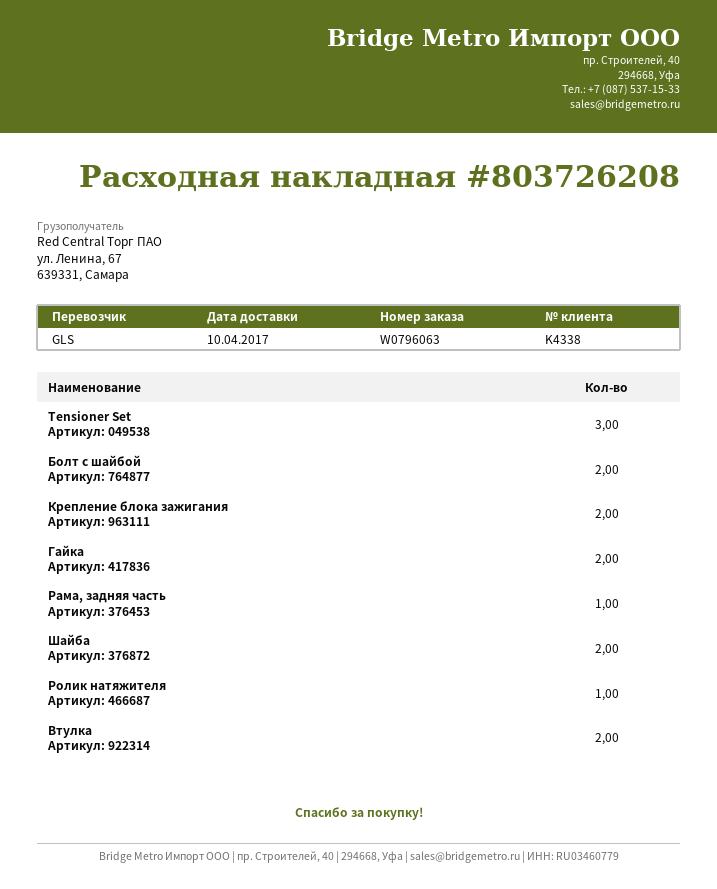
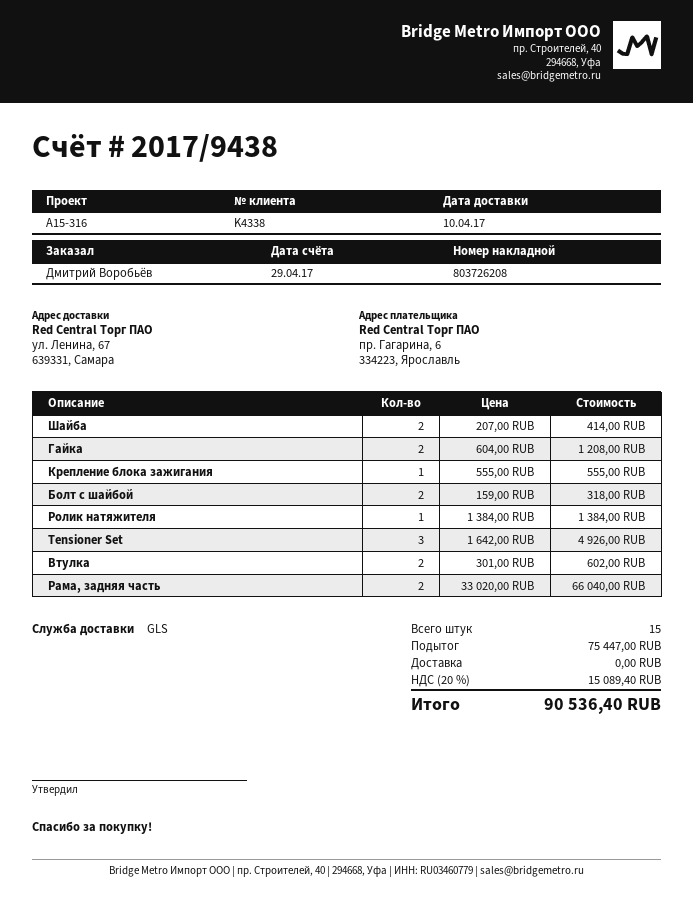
Крепление блока зажигания: 2 -> 1
Рама, задняя часть: 1 -> 2

